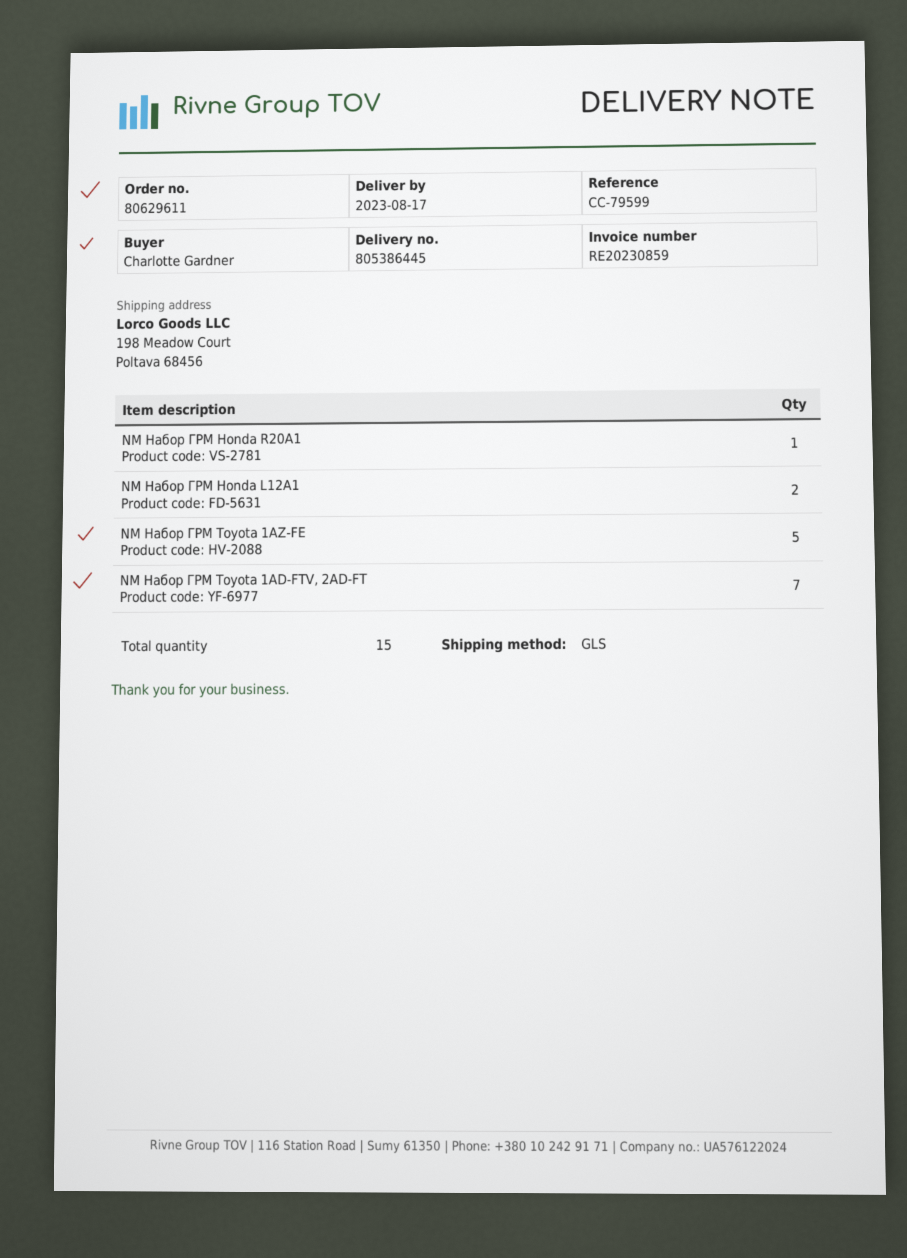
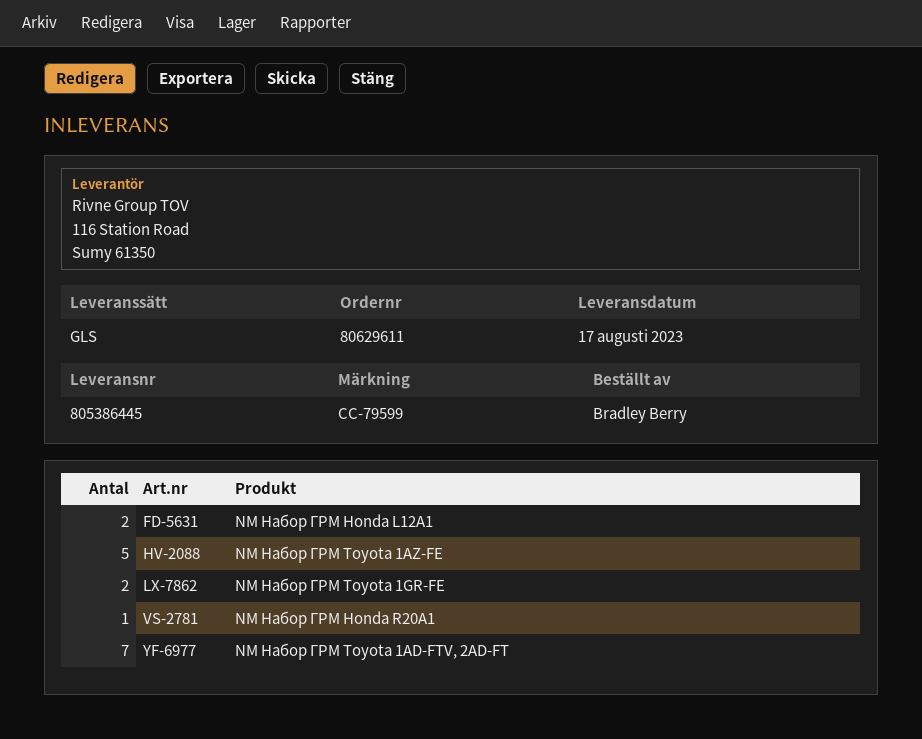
ordered by: Charlotte Gardner -> Bradley Berry
NM Набор ГРМ Toyota 1GR-FE: none -> 2

